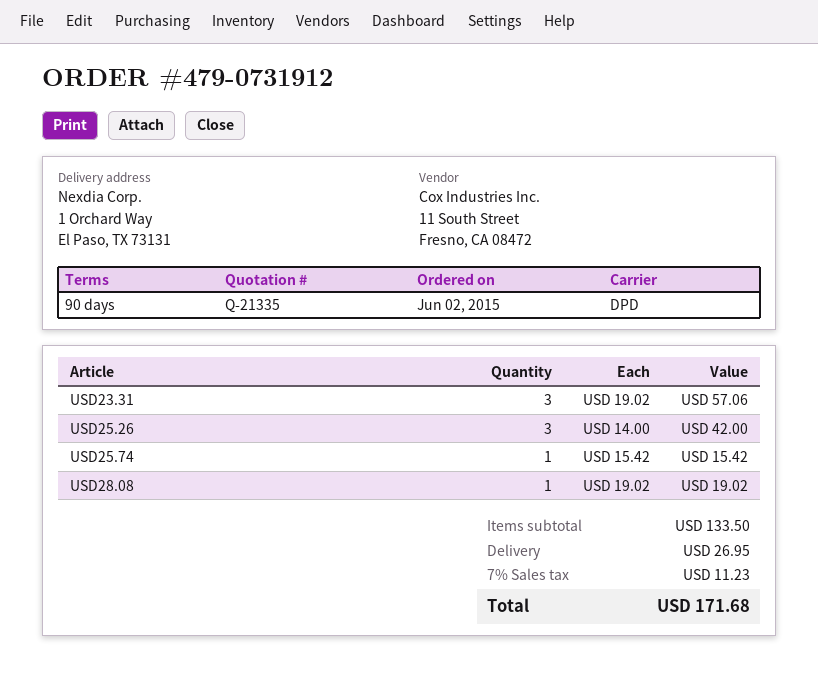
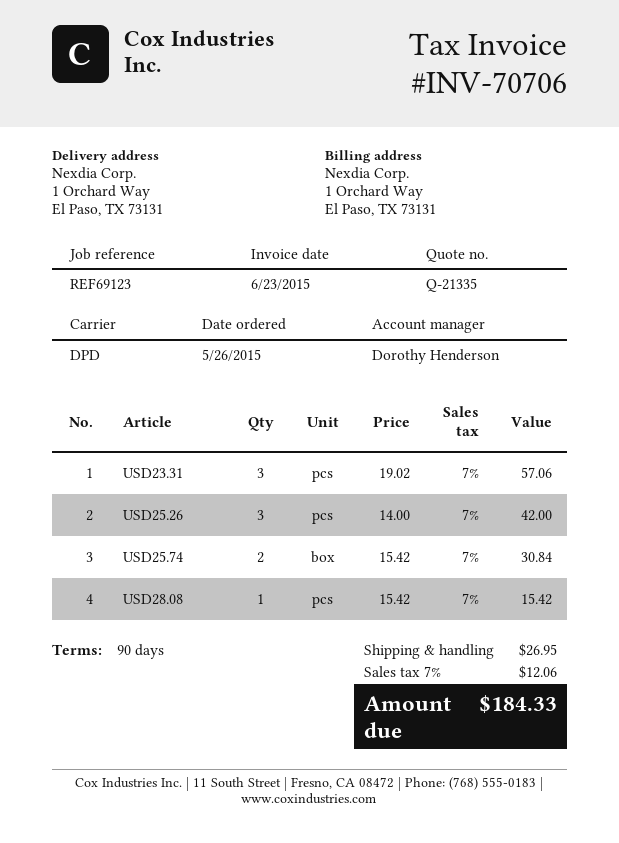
order date: 2015-06-02 -> 2015-05-26
USD25.74: 1 x 15.42 = 15.42 -> 2 x 15.42 = 30.84
USD28.08: 1 x 19.02 = 19.02 -> 1 x 15.42 = 15.42
tax: 7% = 11.23 -> 7% = 12.06
total: 171.68 -> 184.33

